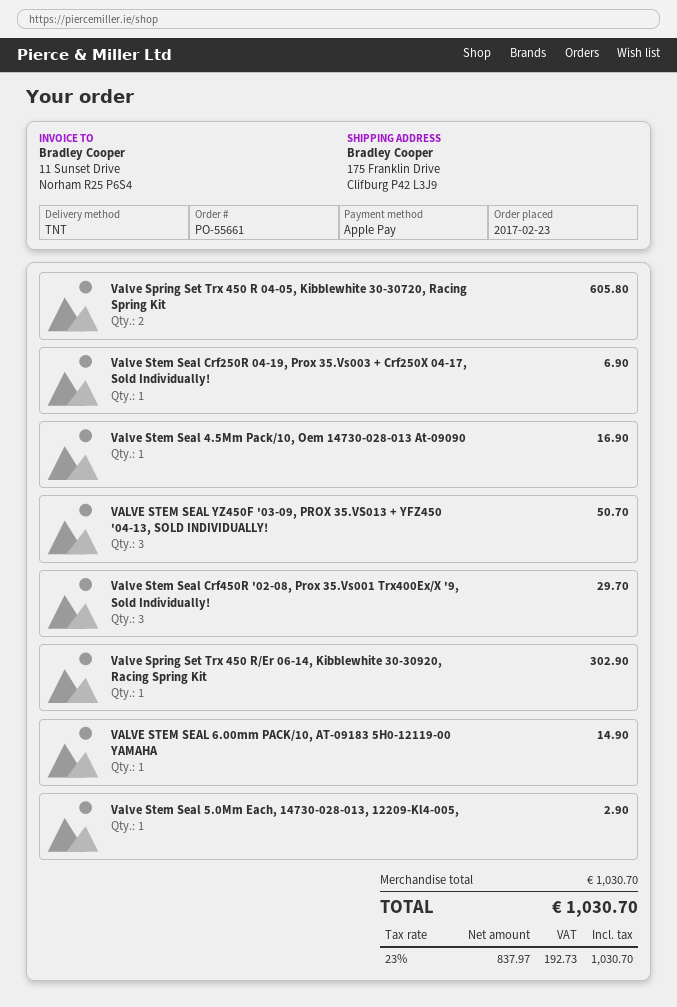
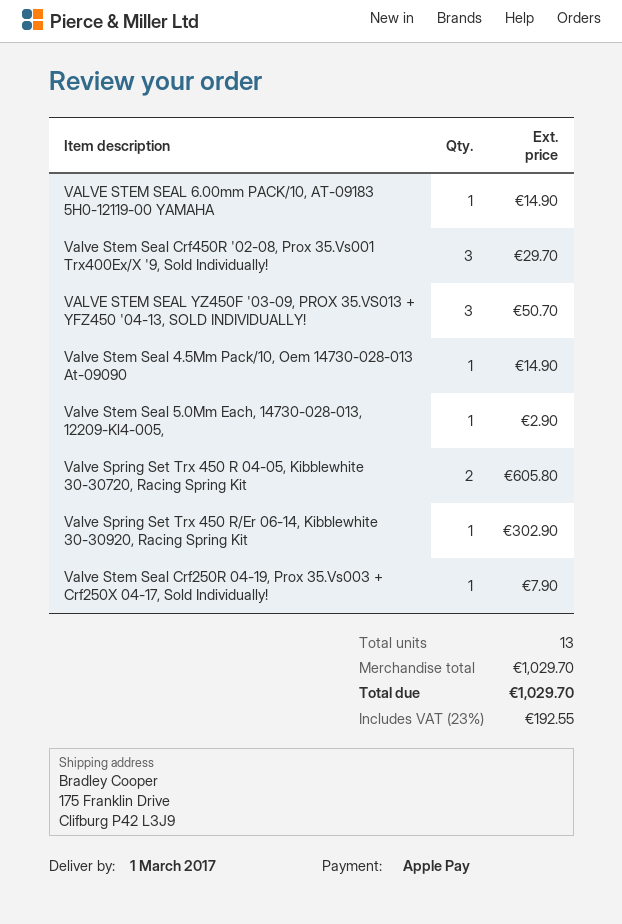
Valve Stem Seal Crf250R 04-19, Prox 35.Vs003 + Crf250X 04-17, Sold Individually!: 1 for 6.90 -> 1 for 7.90
Valve Stem Seal 4.5Mm Pack/10, Oem 14730-028-013 At-09090: 1 for 16.90 -> 1 for 14.90
subtotal: 1030.70 -> 1029.70
tax: 23% = 192.73 -> 23% = 192.55
total: 1030.70 -> 1029.70

